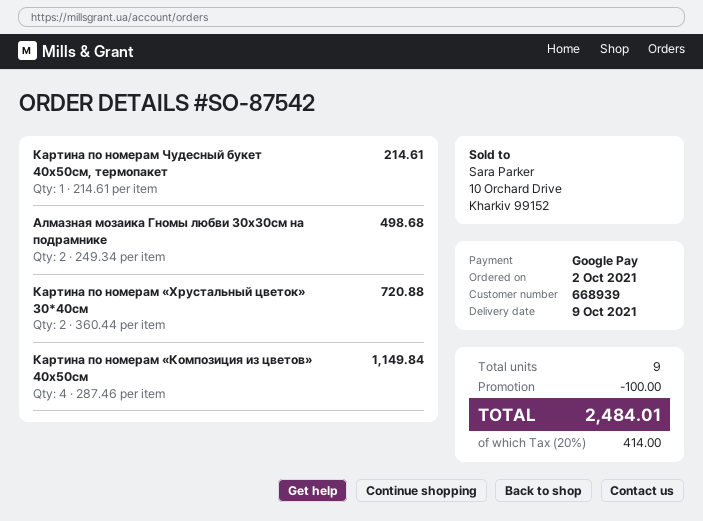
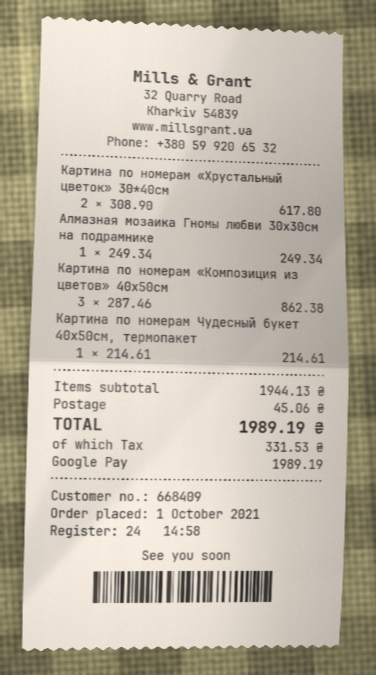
order date: 2021-10-02 -> 2021-10-01
customer number: 668939 -> 668409
Алмазная мозаика Гномы любви 30х30см на подрамнике: 2 x 249.34 = 498.68 -> 1 x 249.34 = 249.34
Картина по номерам «Хрустальный цветок» 30*40см: 2 x 360.44 = 720.88 -> 2 x 308.90 = 617.80
Картина по номерам «Композиция из цветов» 40х50см: 4 x 287.46 = 1149.84 -> 3 x 287.46 = 862.38
discount: 100.00 -> none
shipping: none -> 45.06
tax: 414.00 -> 331.53
total: 2484.01 -> 1989.19

